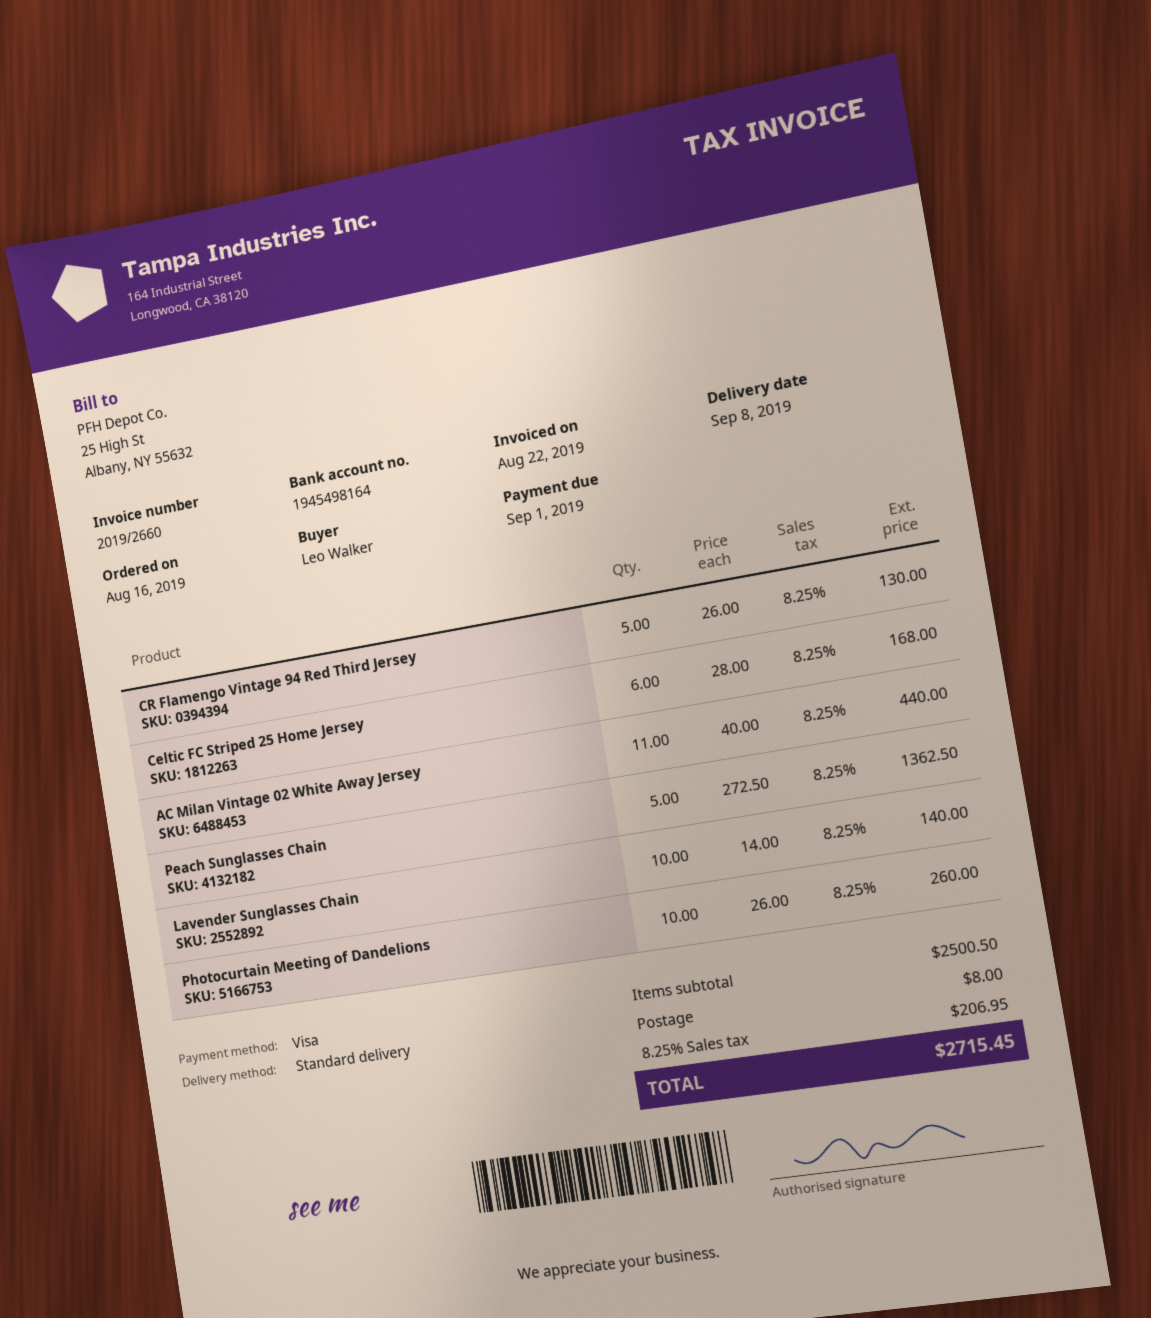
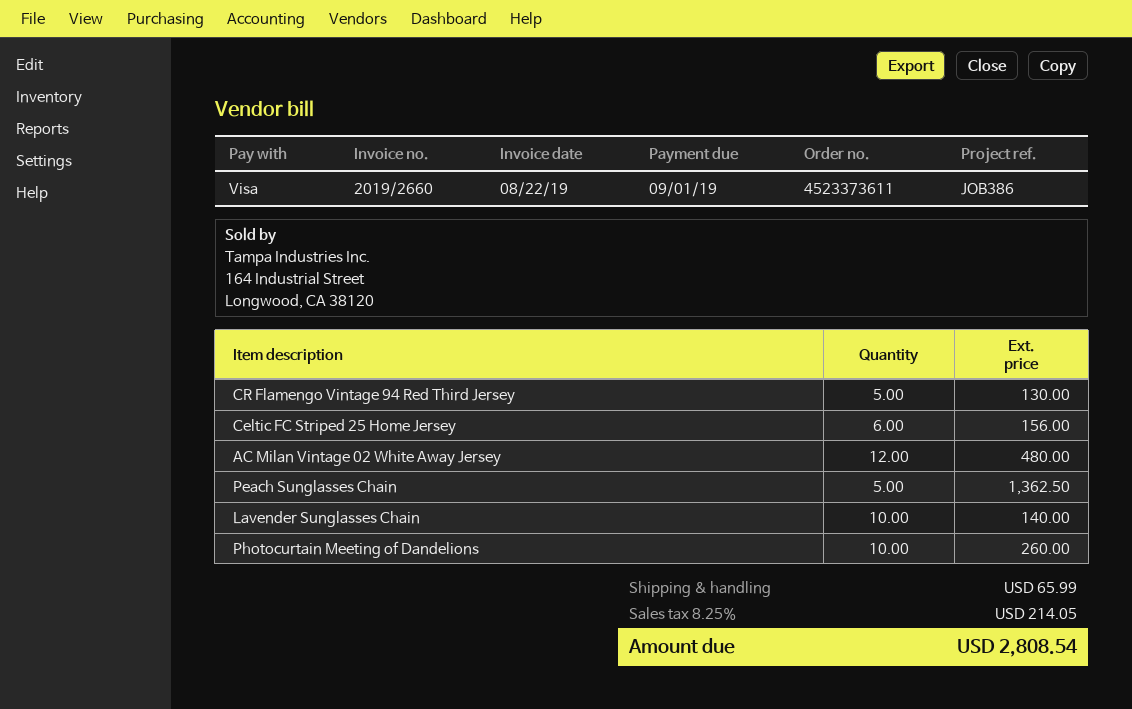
Celtic FC Striped 25 Home Jersey: 6 for 168.00 -> 6 for 156.00
AC Milan Vintage 02 White Away Jersey: 11 for 440.00 -> 12 for 480.00
shipping: 8.00 -> 65.99
tax: 8.25% = 206.95 -> 8.25% = 214.05
total: 2715.45 -> 2808.54

